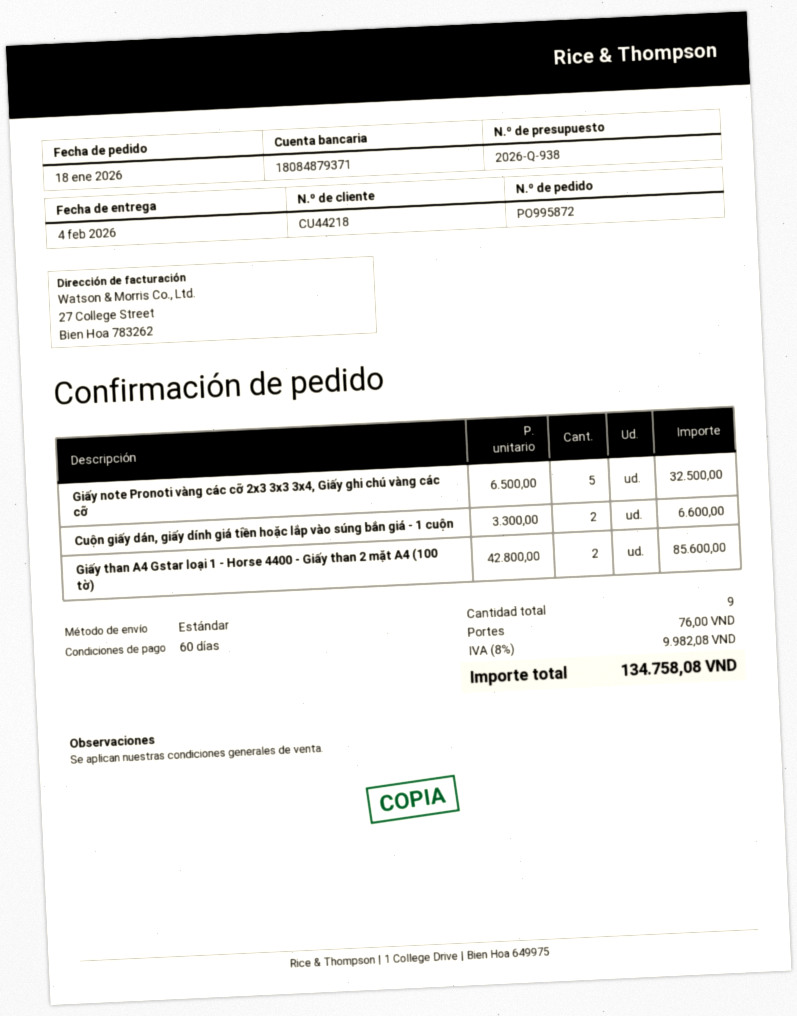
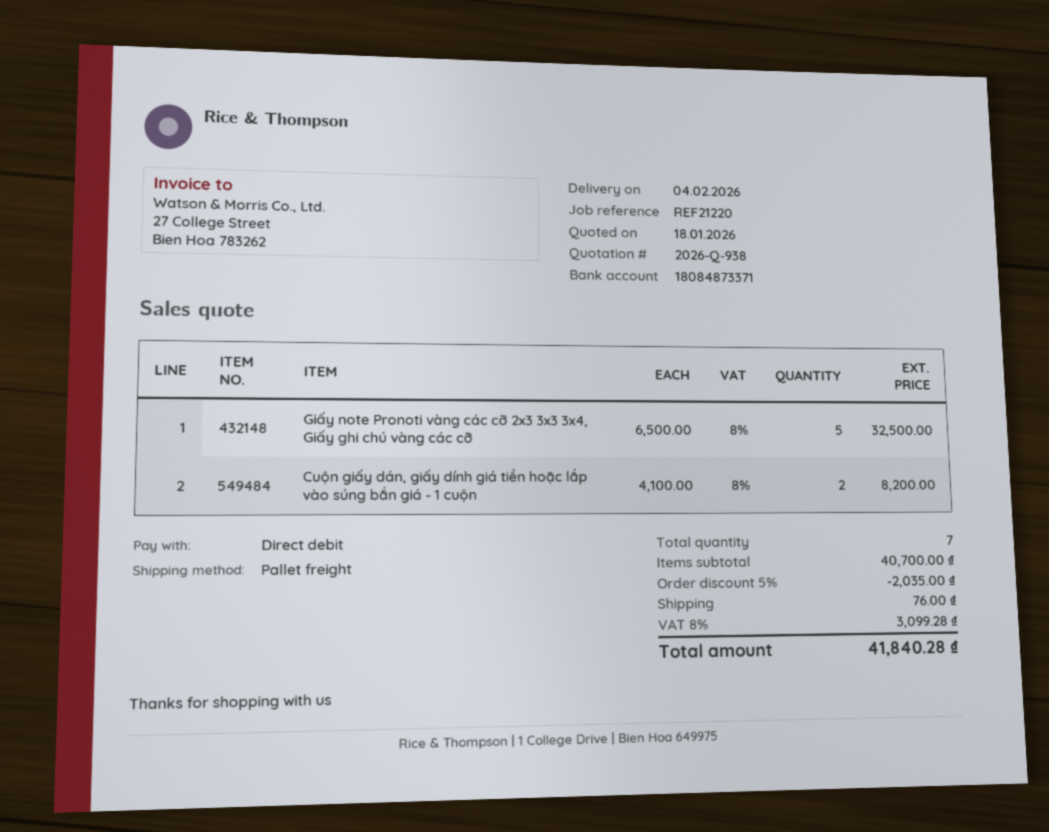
bank account: 18084879371 -> 18084873371
shipping method: standard -> pallet freight
Cuộn giấy dán, giấy dính giá tiền hoặc lắp vào súng bắn giá - 1 cuộn: 2 x 3300.00 = 6600.00 -> 2 x 4100.00 = 8200.00
Giấy than A4 Gstar loại 1 - Horse 4400 - Giấy than 2 mặt A4 (100 tờ): 2 x 42800.00 = 85600.00 -> none
total quantity: 9 -> 7
discount: none -> 5% = 2035.00
tax: 8% = 9982.08 -> 8% = 3099.28
total: 134758.08 -> 41840.28

